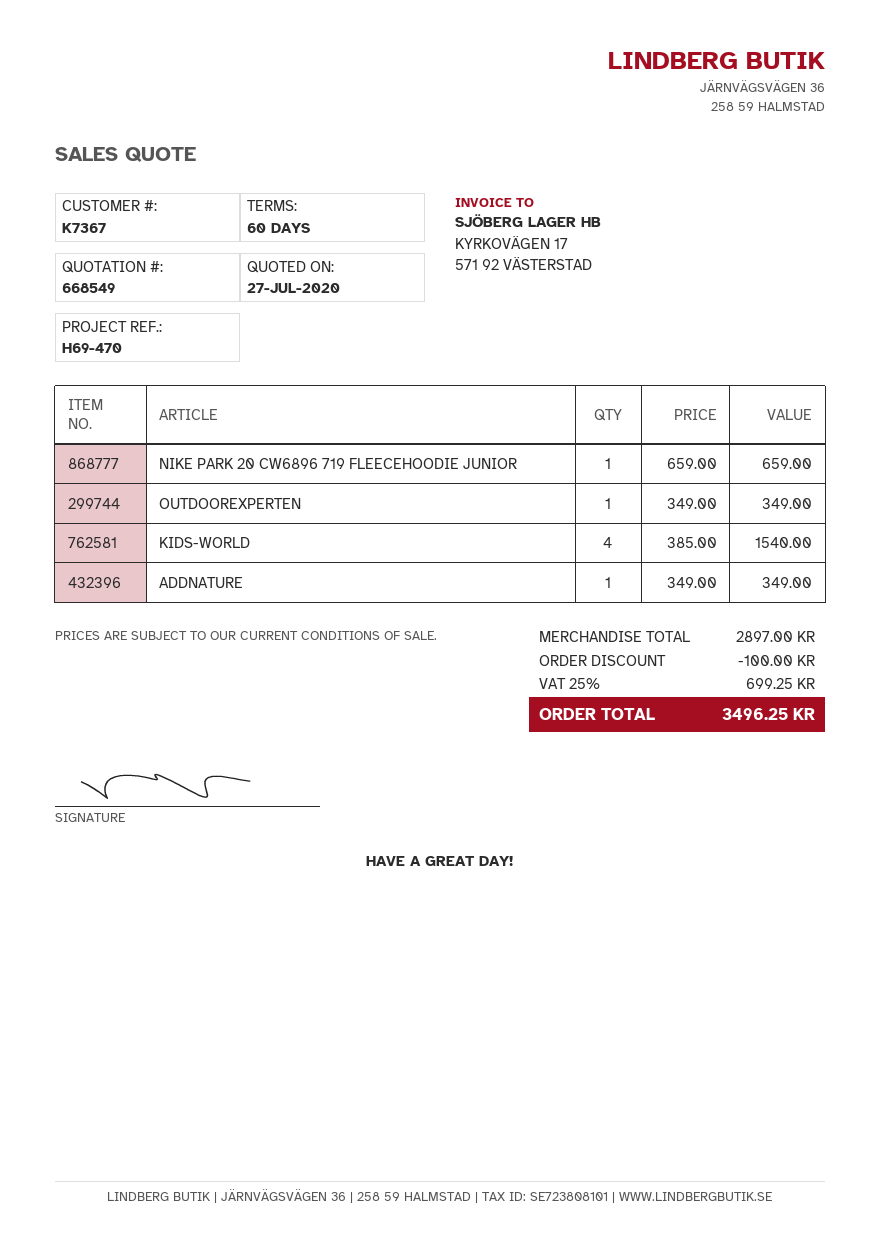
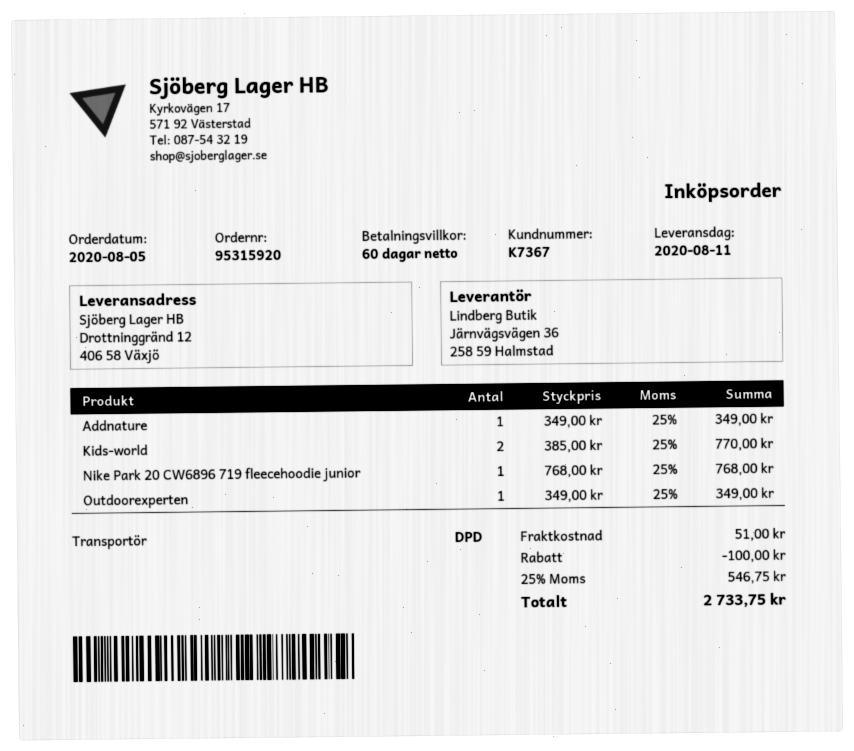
NIKE PARK 20 CW6896 719 FLEECEHOODIE JUNIOR: 1 x 659.00 = 659.00 -> 1 x 768.00 = 768.00
KIDS-WORLD: 4 x 385.00 = 1540.00 -> 2 x 385.00 = 770.00
shipping: none -> 51.00
tax: 25% = 699.25 -> 25% = 546.75
total: 3496.25 -> 2733.75

